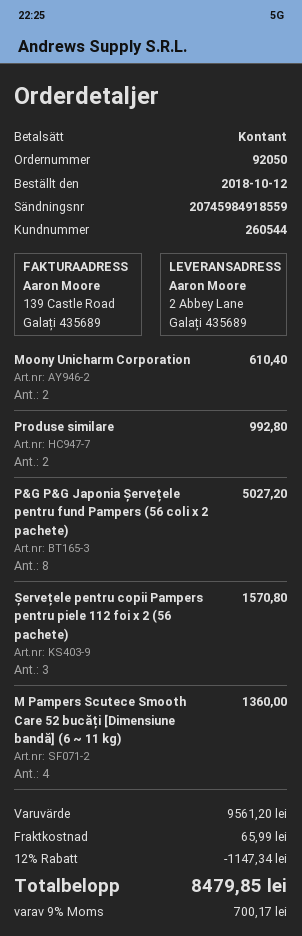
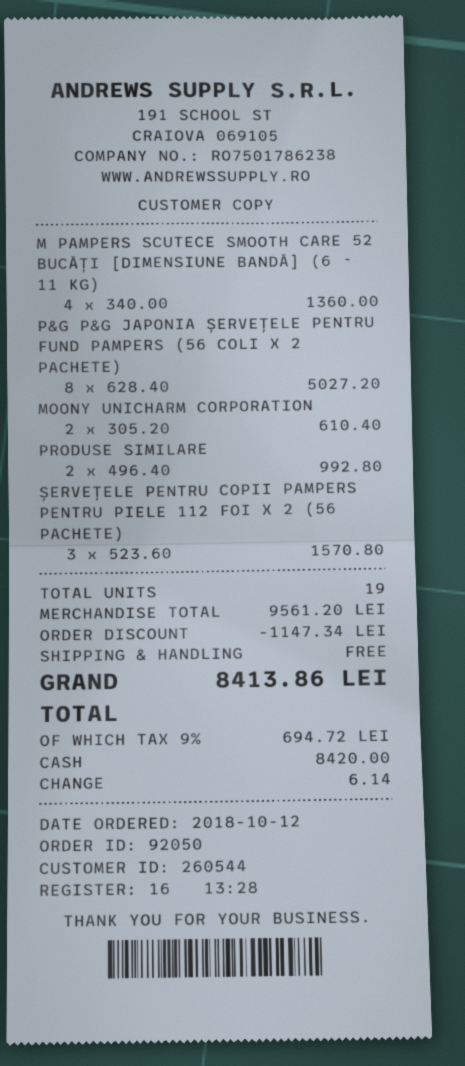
shipping: 65.99 -> 0.00
tax: 9% = 700.17 -> 9% = 694.72
total: 8479.85 -> 8413.86

